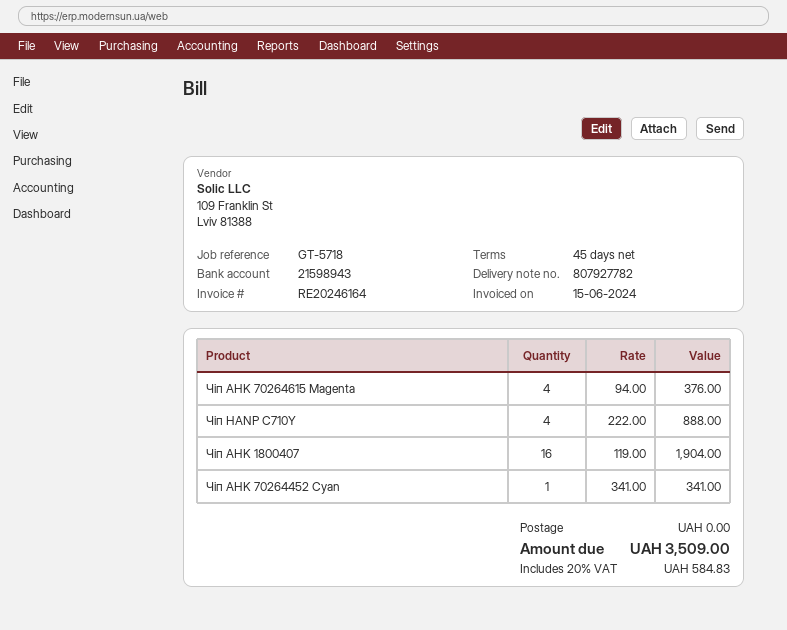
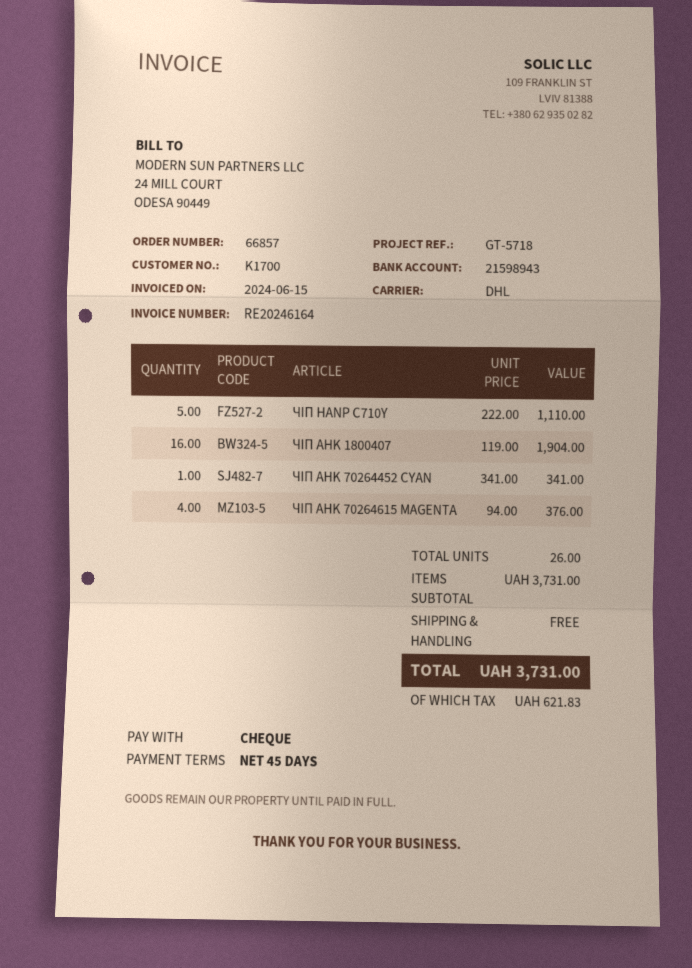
Чіп HANP C710Y: 4 x 222.00 = 888.00 -> 5 x 222.00 = 1110.00
tax: 584.83 -> 621.83
total: 3509.00 -> 3731.00

